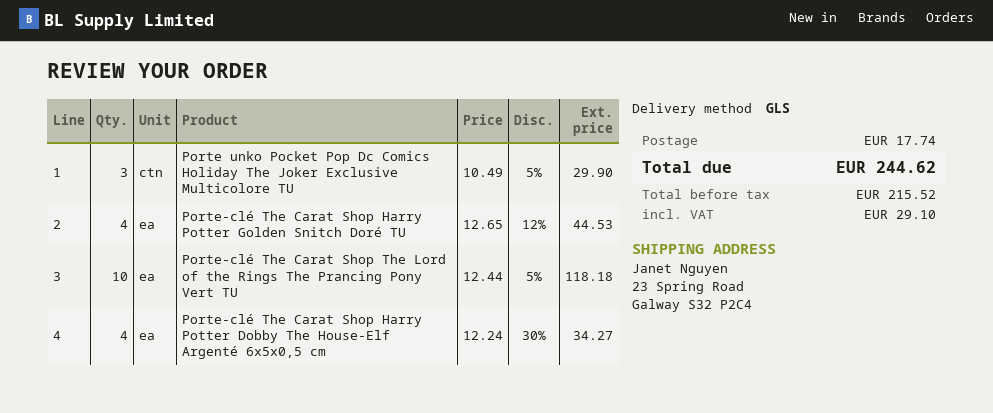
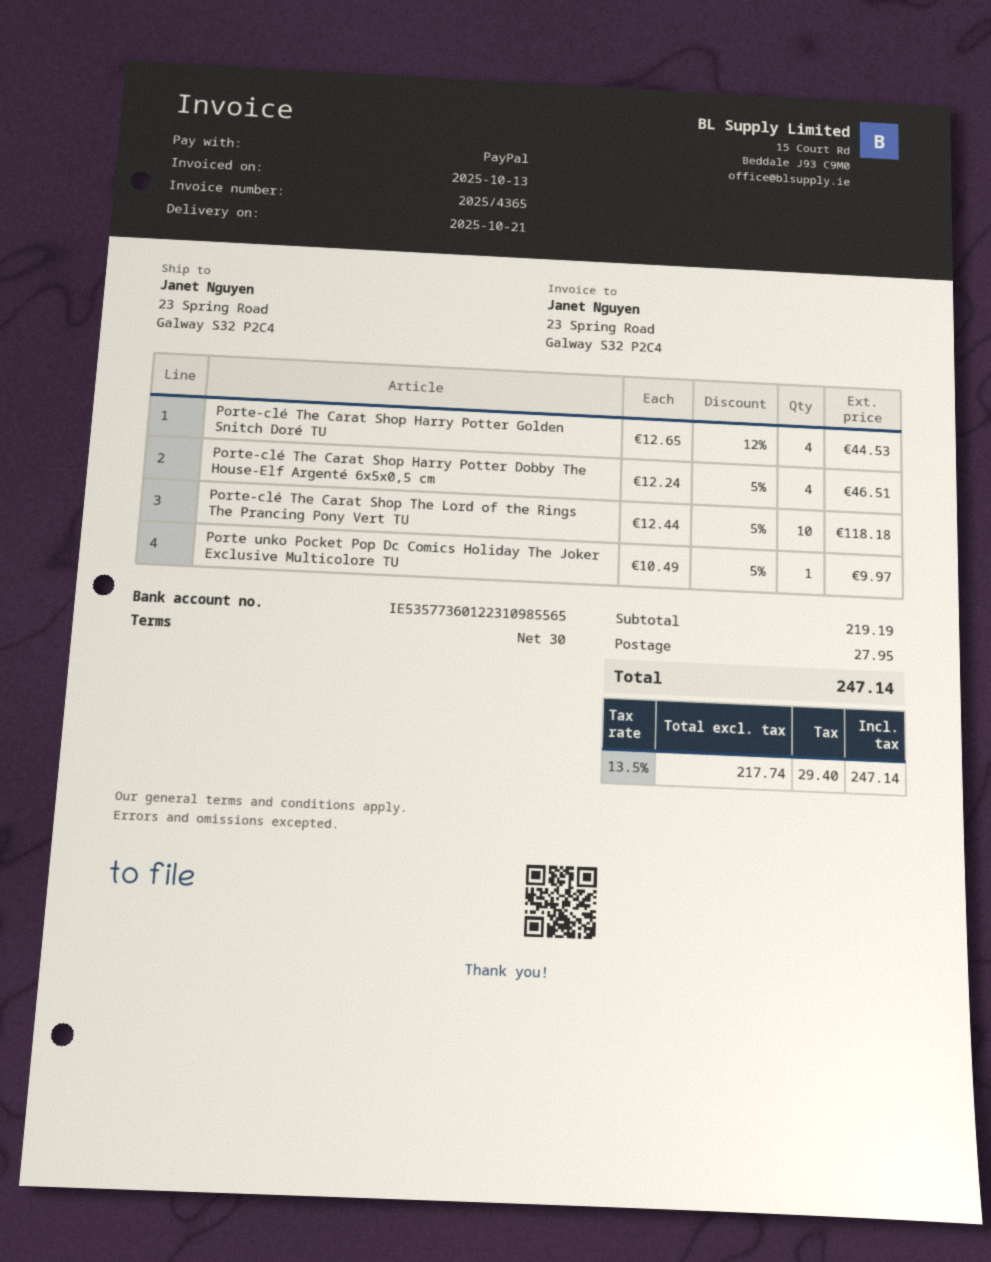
Porte unko Pocket Pop Dc Comics Holiday The Joker Exclusive Multicolore TU: 3 x 10.49 - 5% = 29.90 -> 1 x 10.49 - 5% = 9.97
Porte-clé The Carat Shop Harry Potter Dobby The House-Elf Argenté 6x5x0,5 cm: 4 x 12.24 - 30% = 34.27 -> 4 x 12.24 - 5% = 46.51
shipping: 17.74 -> 27.95
net: 215.52 -> 217.74
tax: 29.10 -> 29.40
total: 244.62 -> 247.14

